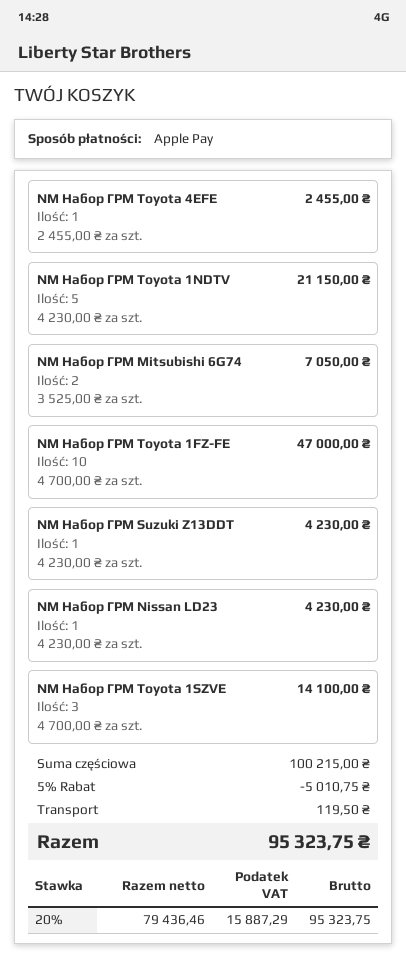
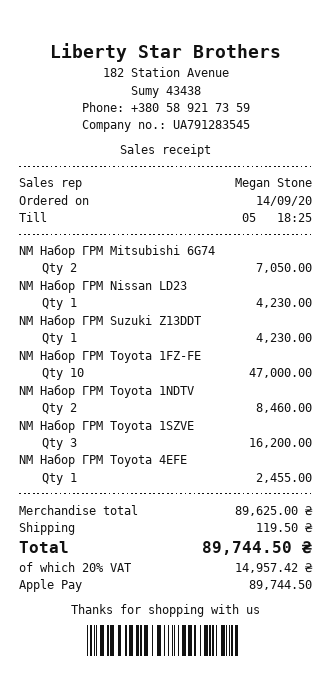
NM Набор ГРМ Toyota 1NDTV: 5 for 21150.00 -> 2 for 8460.00
NM Набор ГРМ Toyota 1SZVE: 3 for 14100.00 -> 3 for 16200.00
subtotal: 100215.00 -> 89625.00
discount: 5% = 5010.75 -> none
tax: 20% = 15887.29 -> 20% = 14957.42
total: 95323.75 -> 89744.50

